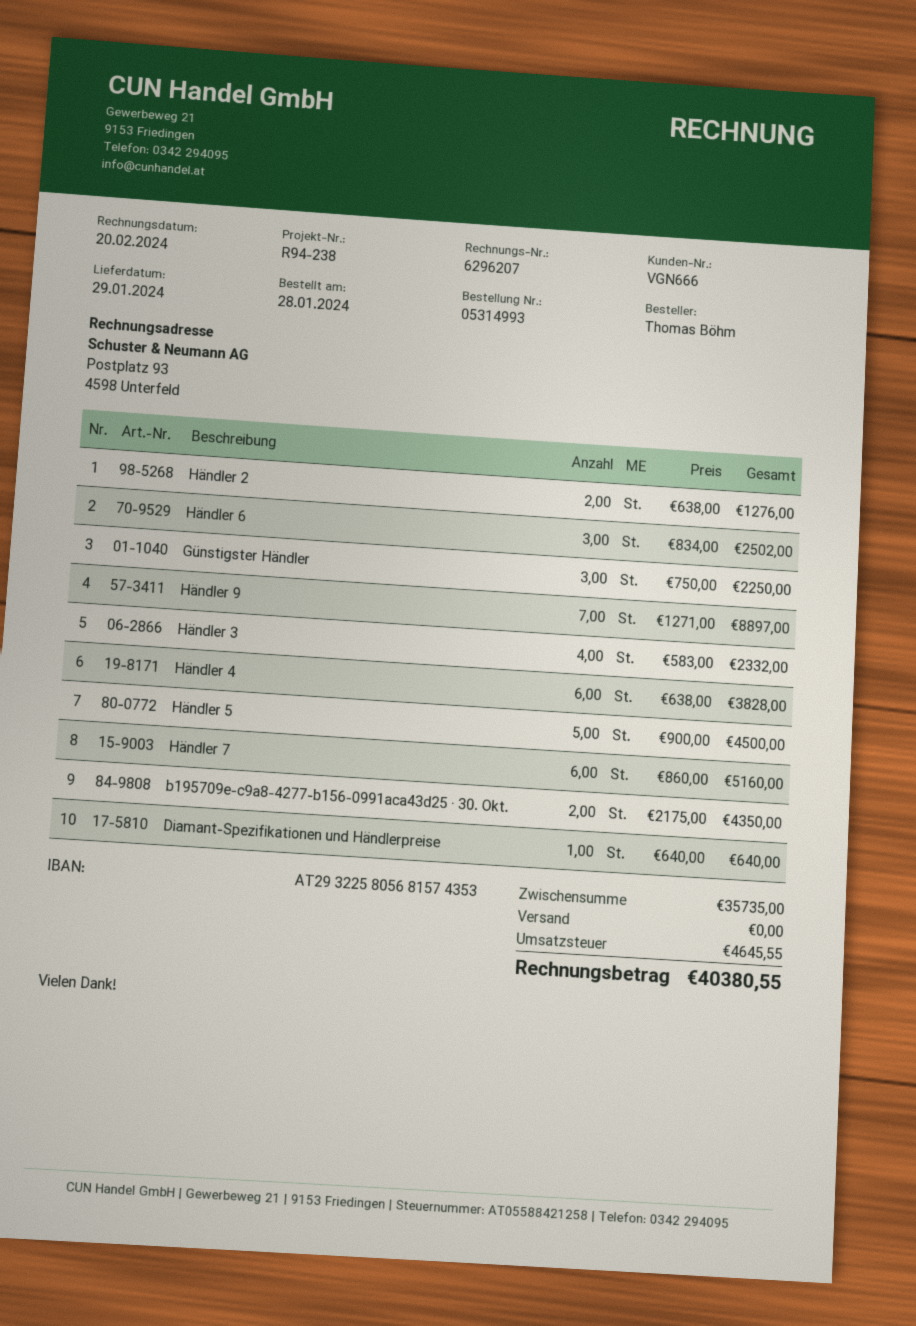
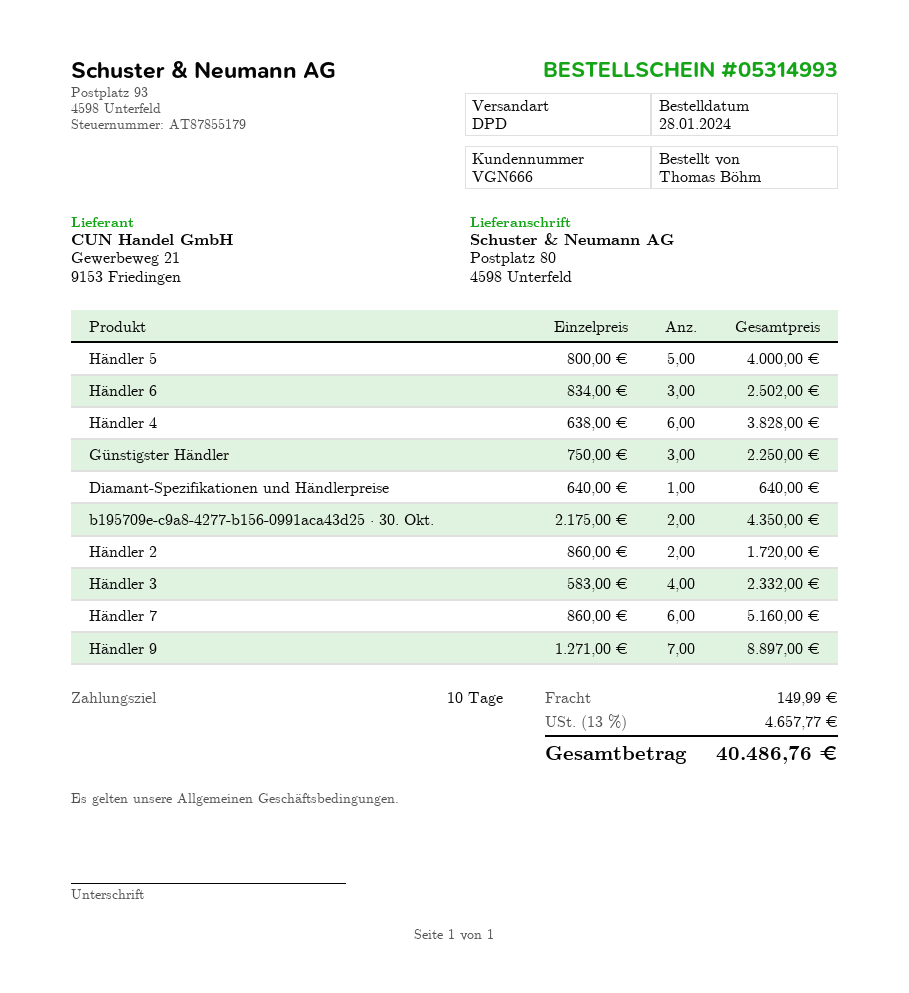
Händler 2: 2 x 638.00 = 1276.00 -> 2 x 860.00 = 1720.00
Händler 5: 5 x 900.00 = 4500.00 -> 5 x 800.00 = 4000.00
shipping: 0.00 -> 149.99
tax: 4645.55 -> 4657.77
total: 40380.55 -> 40486.76

